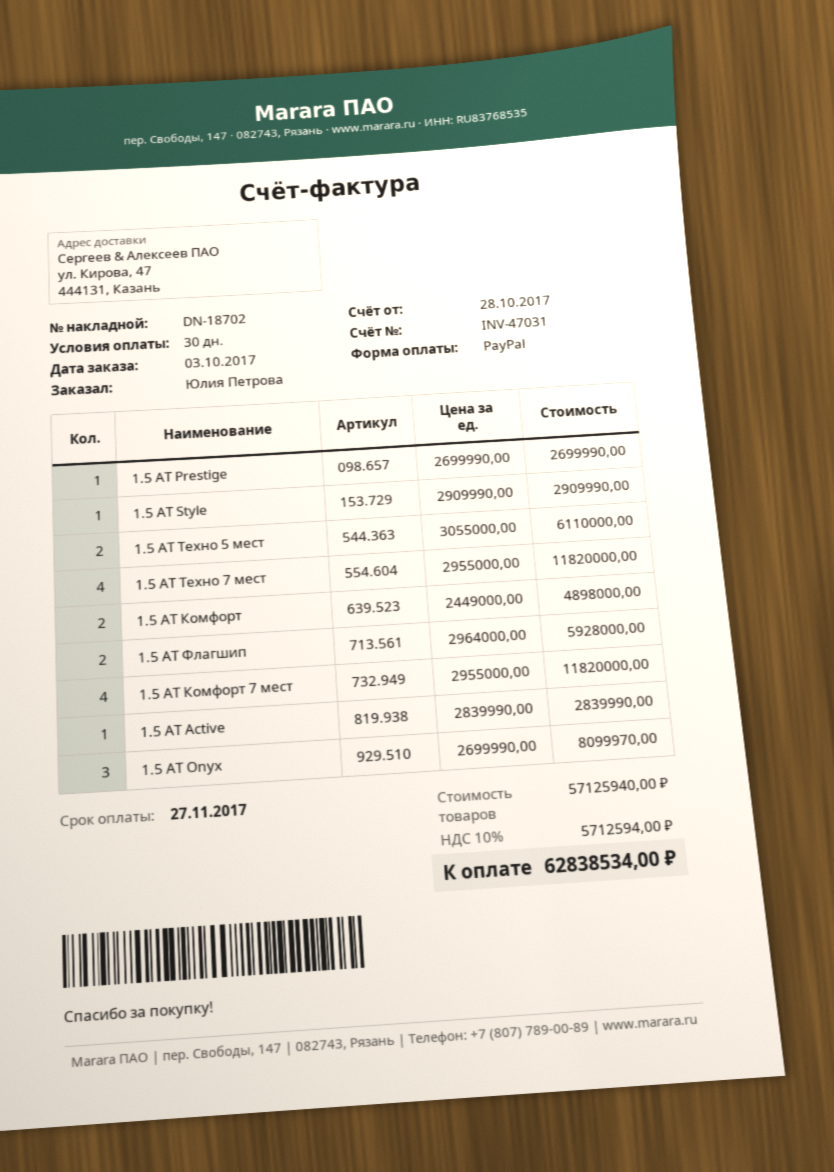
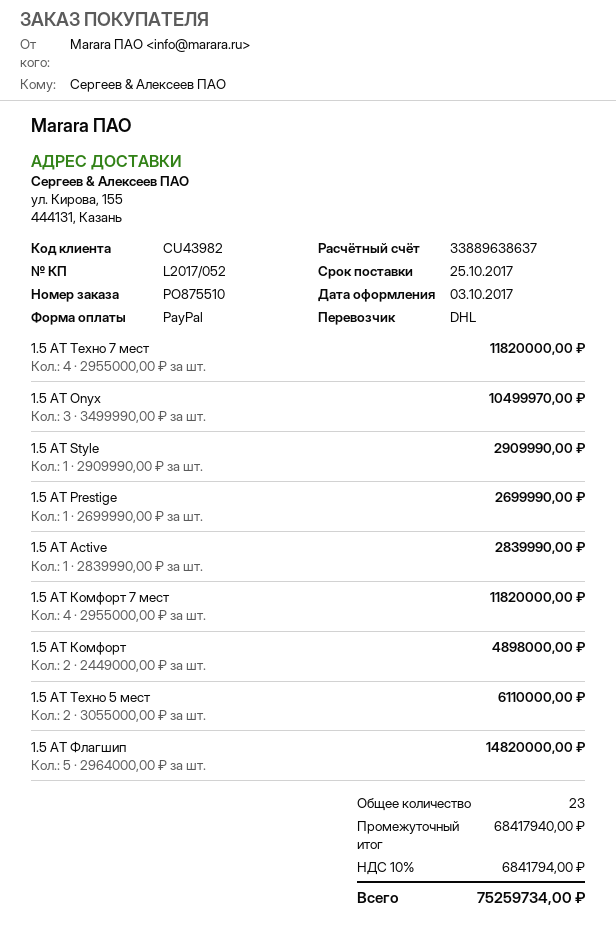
ship to: ул. Кирова, 47, 444131, Казань -> ул. Кирова, 155, 444131, Казань
1.5 AT Флагшип: 2 x 2964000.00 = 5928000.00 -> 5 x 2964000.00 = 14820000.00
1.5 AT Onyx: 3 x 2699990.00 = 8099970.00 -> 3 x 3499990.00 = 10499970.00
subtotal: 57125940.00 -> 68417940.00
tax: 10% = 5712594.00 -> 10% = 6841794.00
total: 62838534.00 -> 75259734.00

